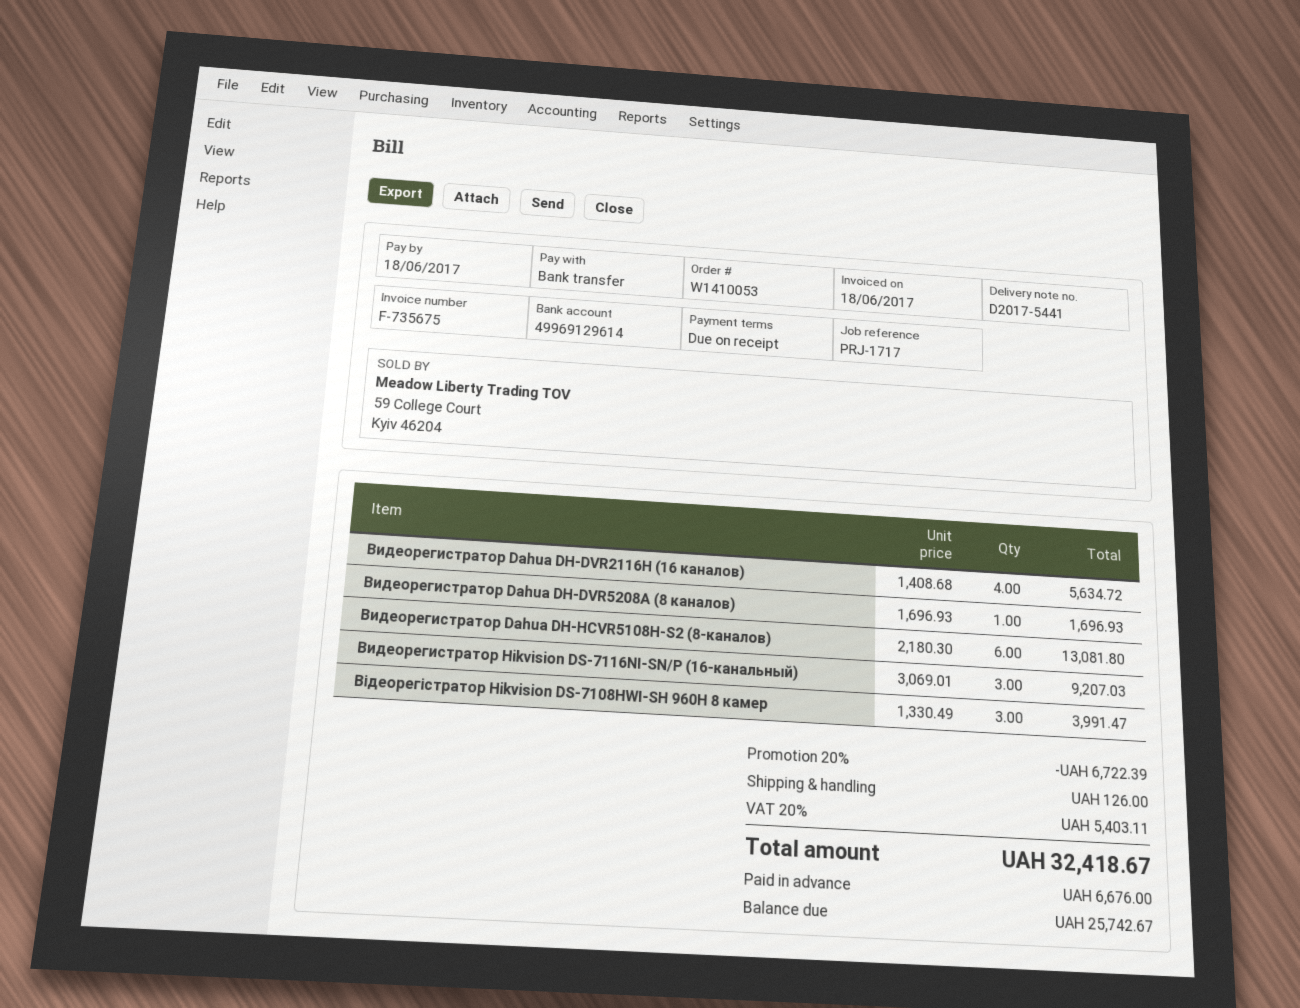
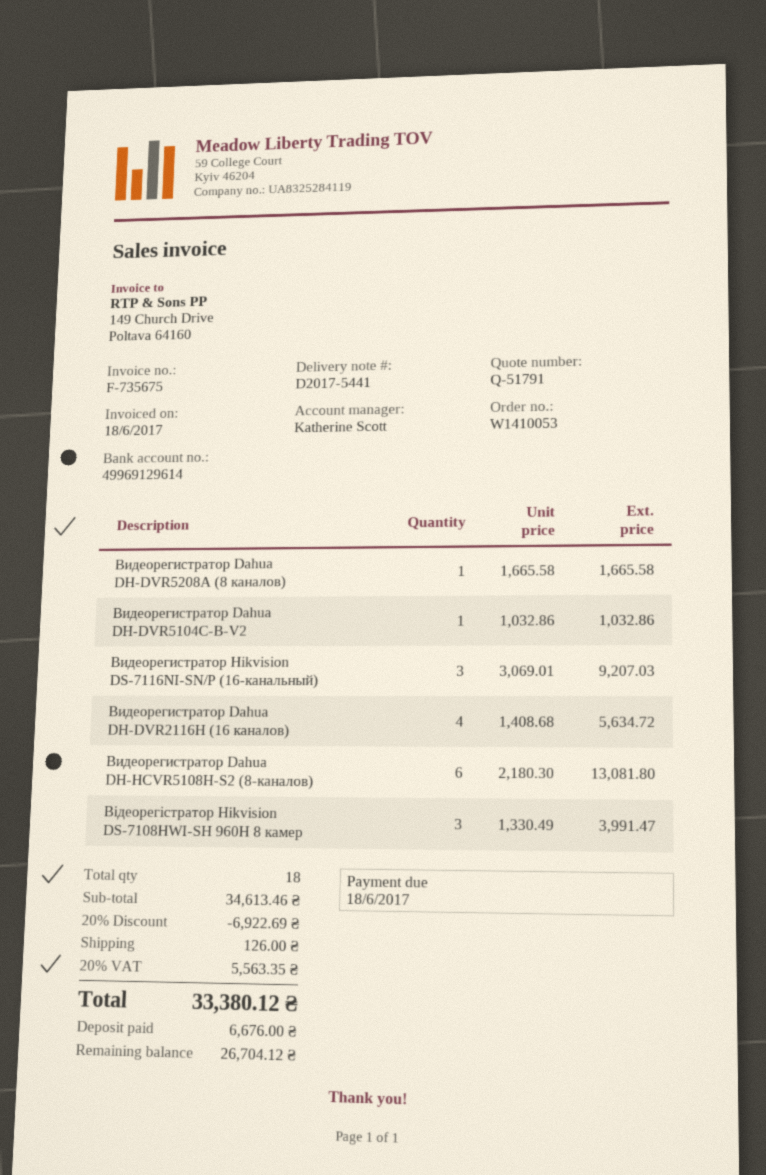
Видеорегистратор Dahua DH-DVR5208A (8 каналов): 1 x 1696.93 = 1696.93 -> 1 x 1665.58 = 1665.58
Видеорегистратор Dahua DH-DVR5104C-B-V2: none -> 1 x 1032.86 = 1032.86
discount: 20% = 6722.39 -> 20% = 6922.69
tax: 20% = 5403.11 -> 20% = 5563.35
total: 32418.67 -> 33380.12
balance: 25742.67 -> 26704.12

